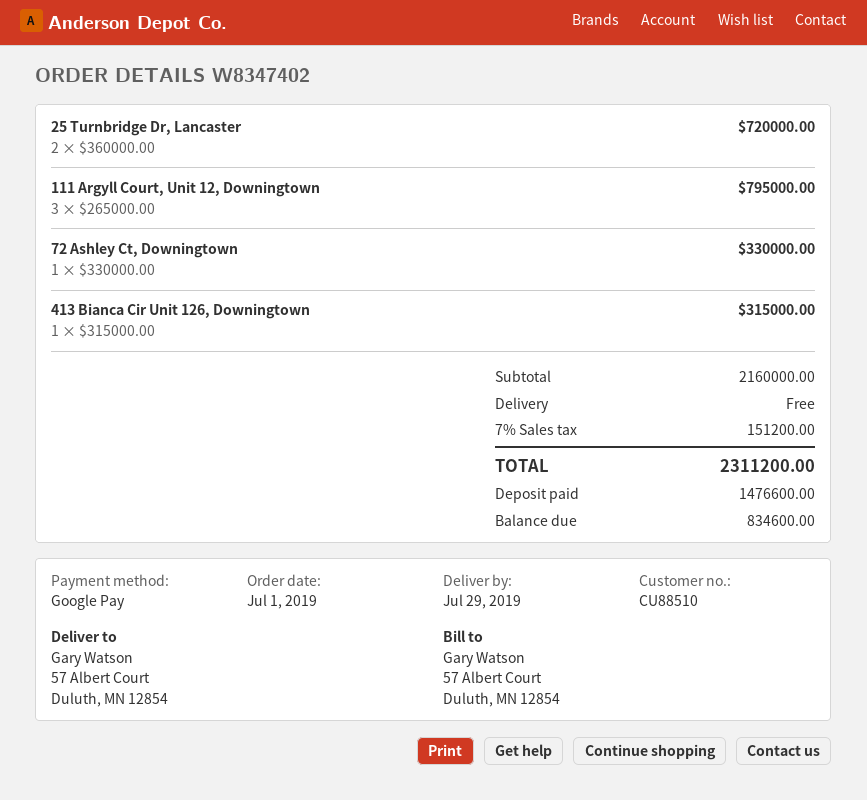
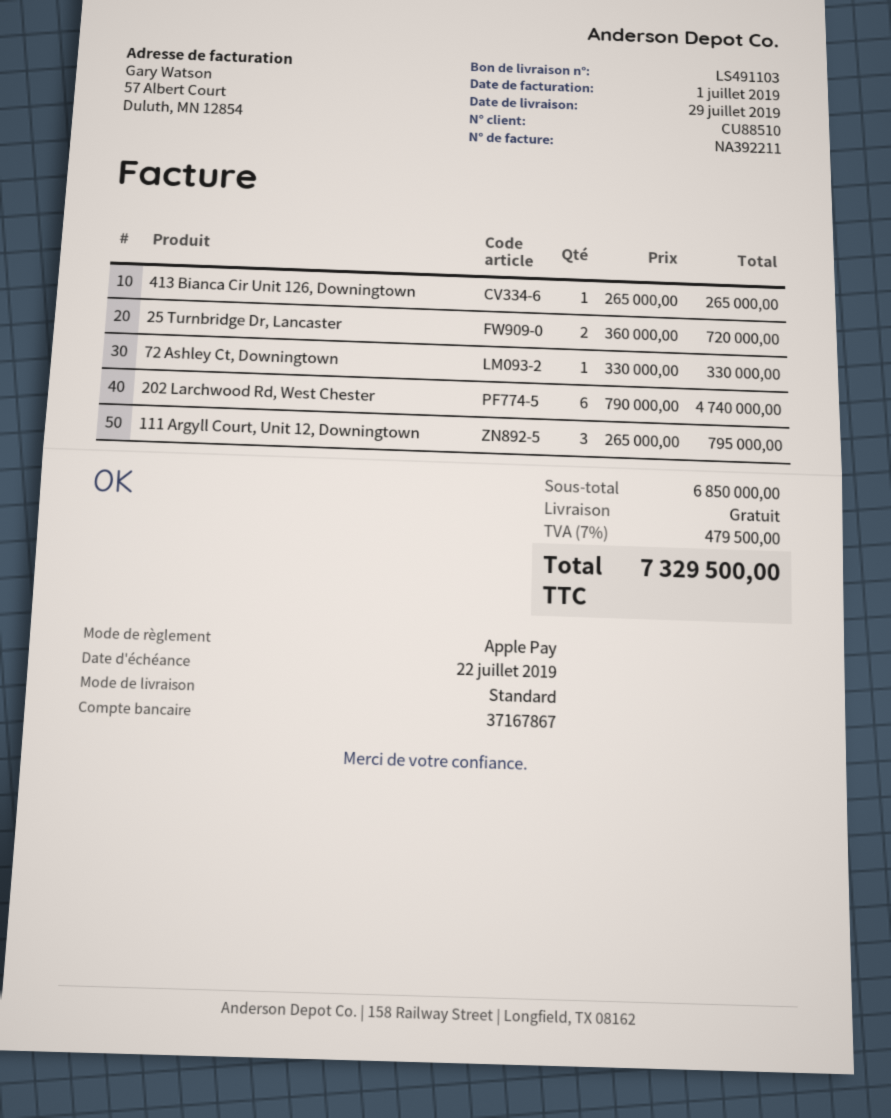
payment method: Google Pay -> Apple Pay
413 Bianca Cir Unit 126, Downingtown: 1 x 315000.00 = 315000.00 -> 1 x 265000.00 = 265000.00
202 Larchwood Rd, West Chester: none -> 6 x 790000.00 = 4740000.00
subtotal: 2160000.00 -> 6850000.00
tax: 7% = 151200.00 -> 7% = 479500.00
total: 2311200.00 -> 7329500.00

